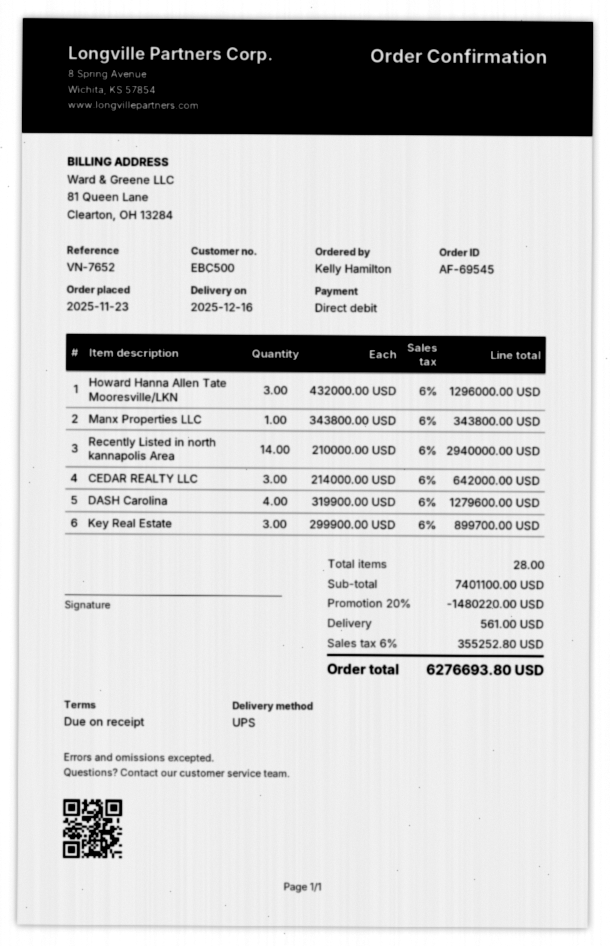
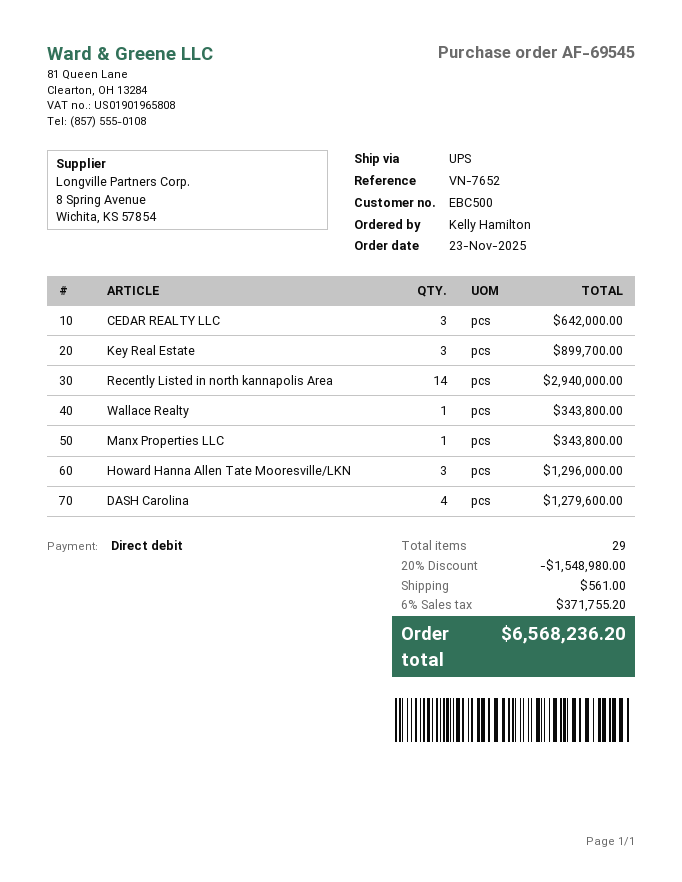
Wallace Realty: none -> 1 for 343800.00
total quantity: 28 -> 29
discount: 20% = 1480220.00 -> 20% = 1548980.00
tax: 6% = 355252.80 -> 6% = 371755.20
total: 6276693.80 -> 6568236.20

